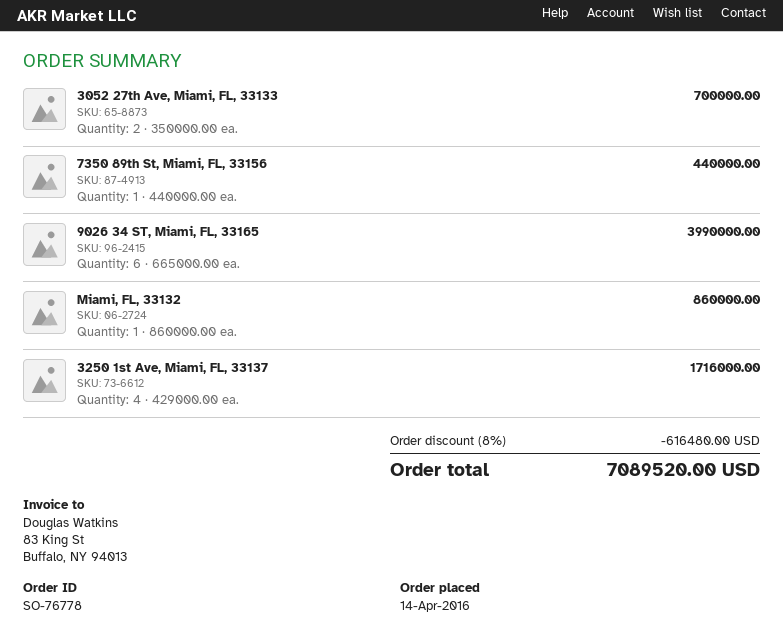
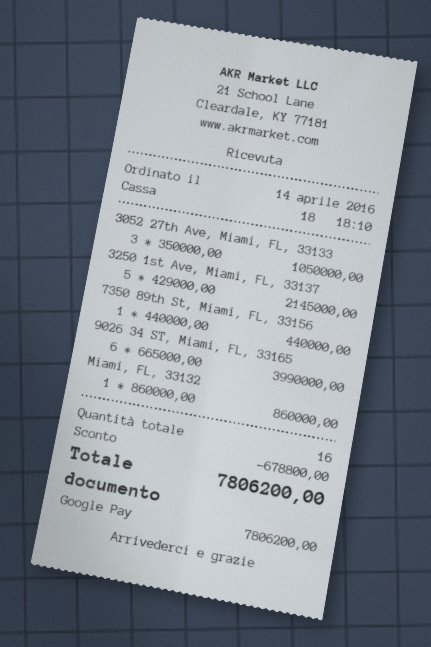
3052 27th Ave, Miami, FL, 33133: 2 x 350000.00 = 700000.00 -> 3 x 350000.00 = 1050000.00
3250 1st Ave, Miami, FL, 33137: 4 x 429000.00 = 1716000.00 -> 5 x 429000.00 = 2145000.00
discount: 616480.00 -> 678800.00
total: 7089520.00 -> 7806200.00

